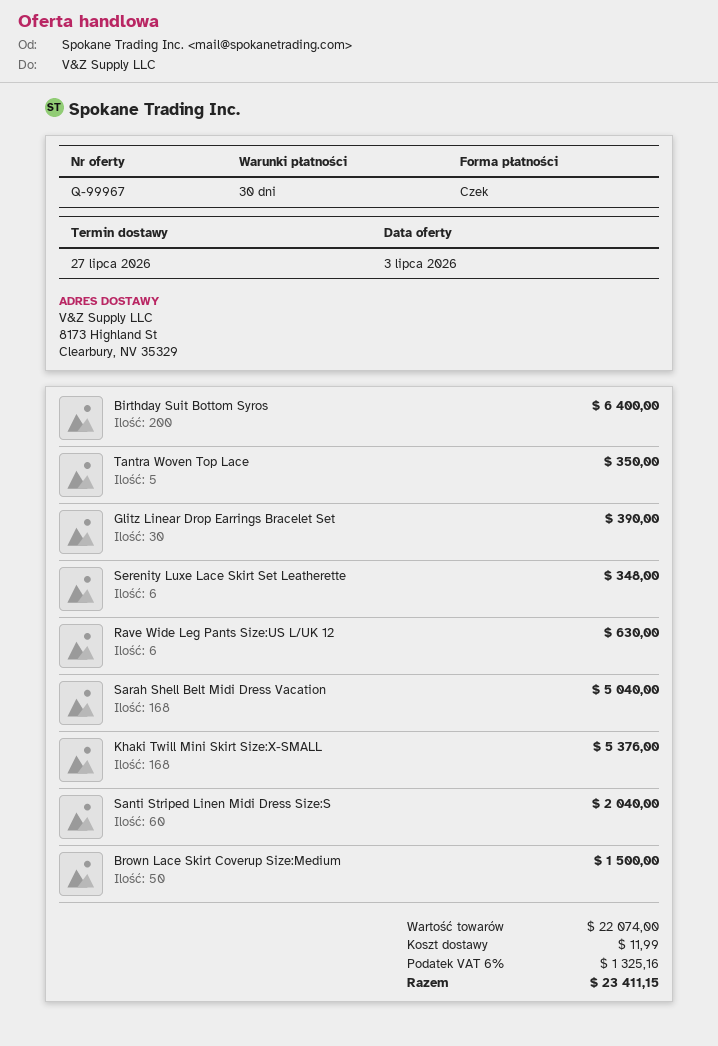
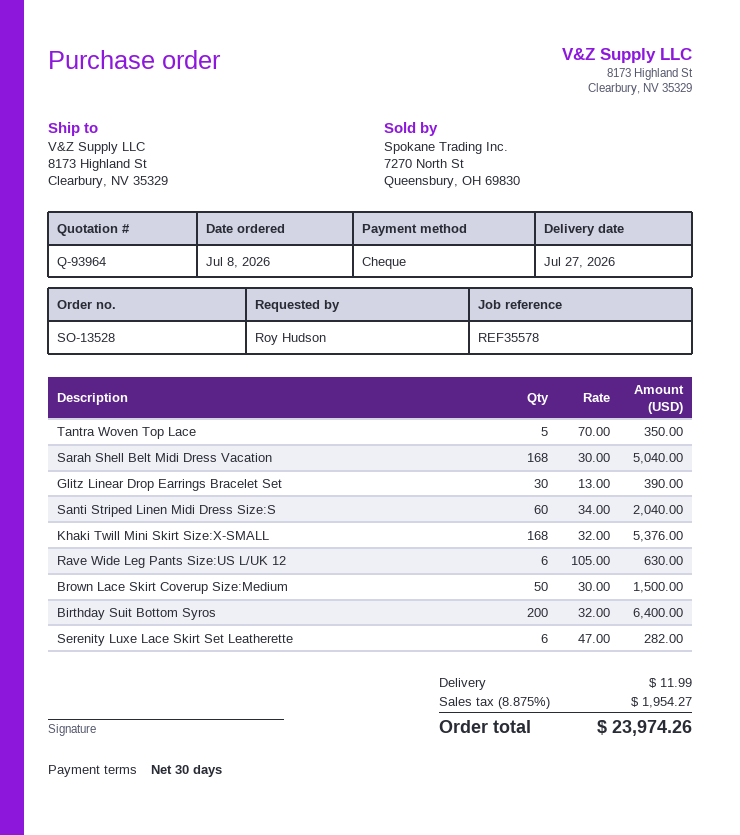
quote number: Q-99967 -> Q-93964
Serenity Luxe Lace Skirt Set Leatherette: 6 for 348.00 -> 6 for 282.00
tax: 6% = 1325.16 -> 8.875% = 1954.27
total: 23411.15 -> 23974.26

